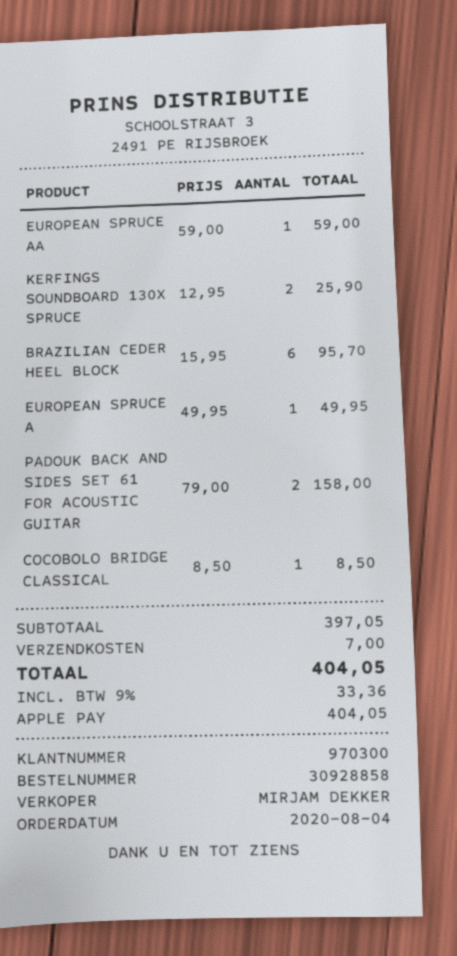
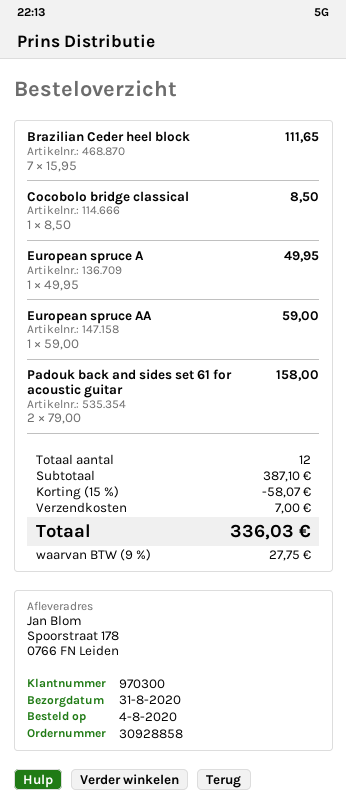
KERFINGS SOUNDBOARD 130X SPRUCE: 2 x 12.95 = 25.90 -> none
BRAZILIAN CEDER HEEL BLOCK: 6 x 15.95 = 95.70 -> 7 x 15.95 = 111.65
subtotal: 397.05 -> 387.10
discount: none -> 15% = 58.07
tax: 9% = 33.36 -> 9% = 27.75
total: 404.05 -> 336.03

